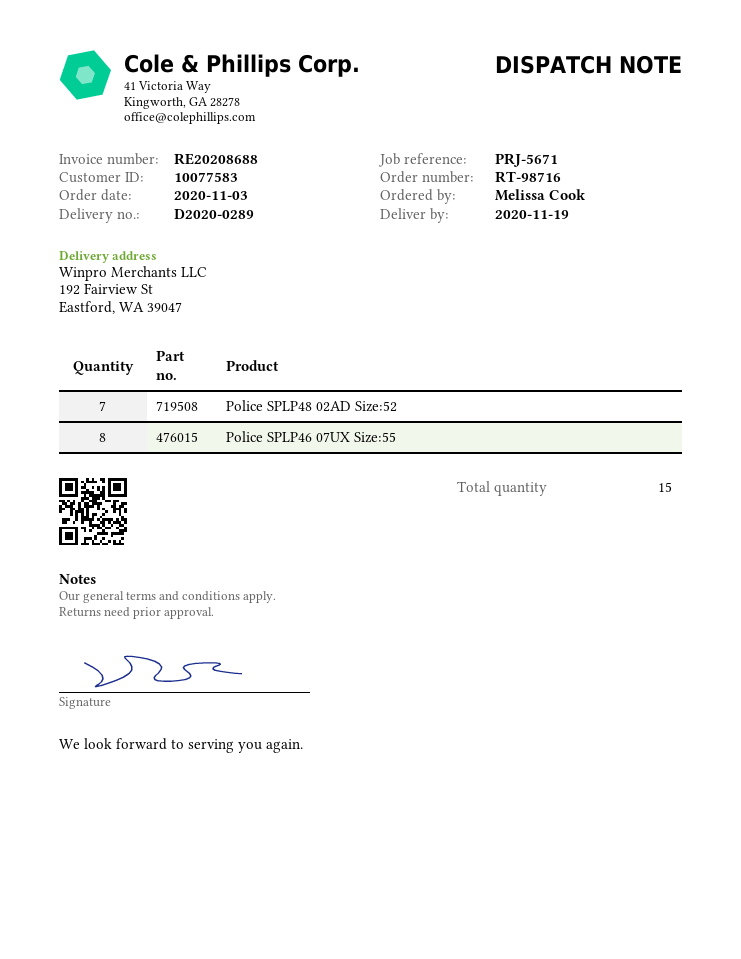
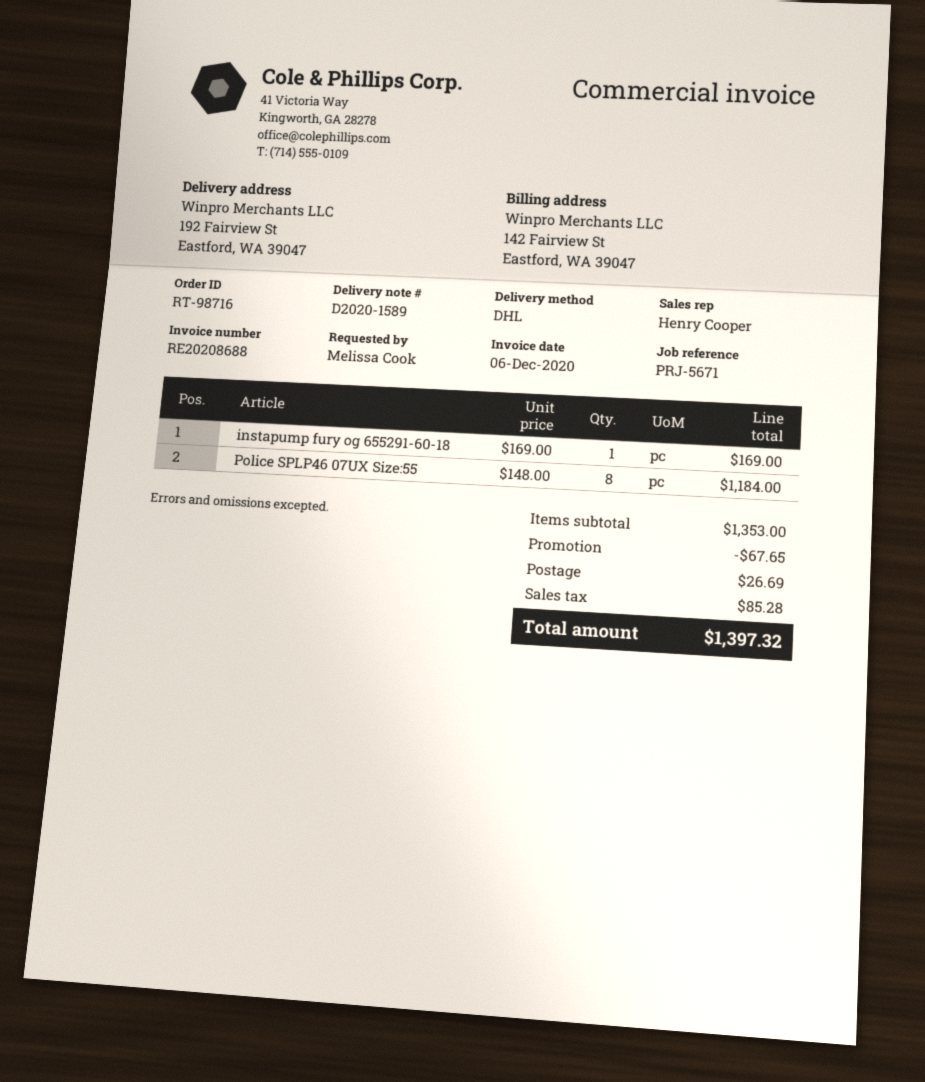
delivery note number: D2020-0289 -> D2020-1589
Police SPLP48 02AD Size:52: 7 -> none
instapump fury og 655291-60-18: none -> 1

